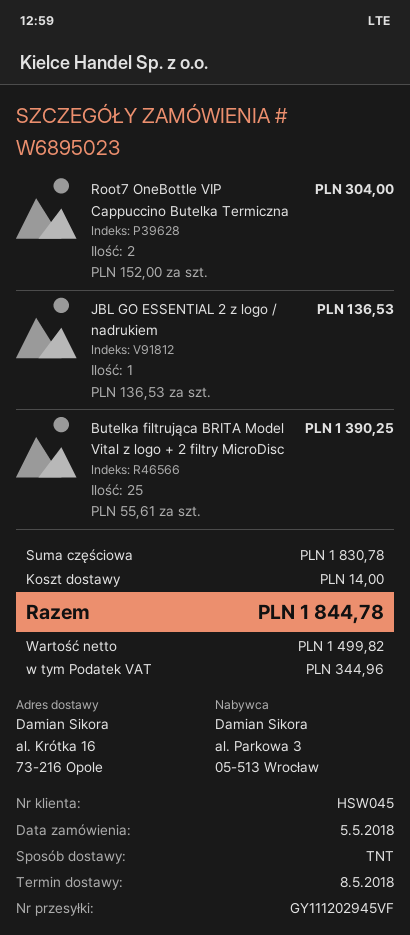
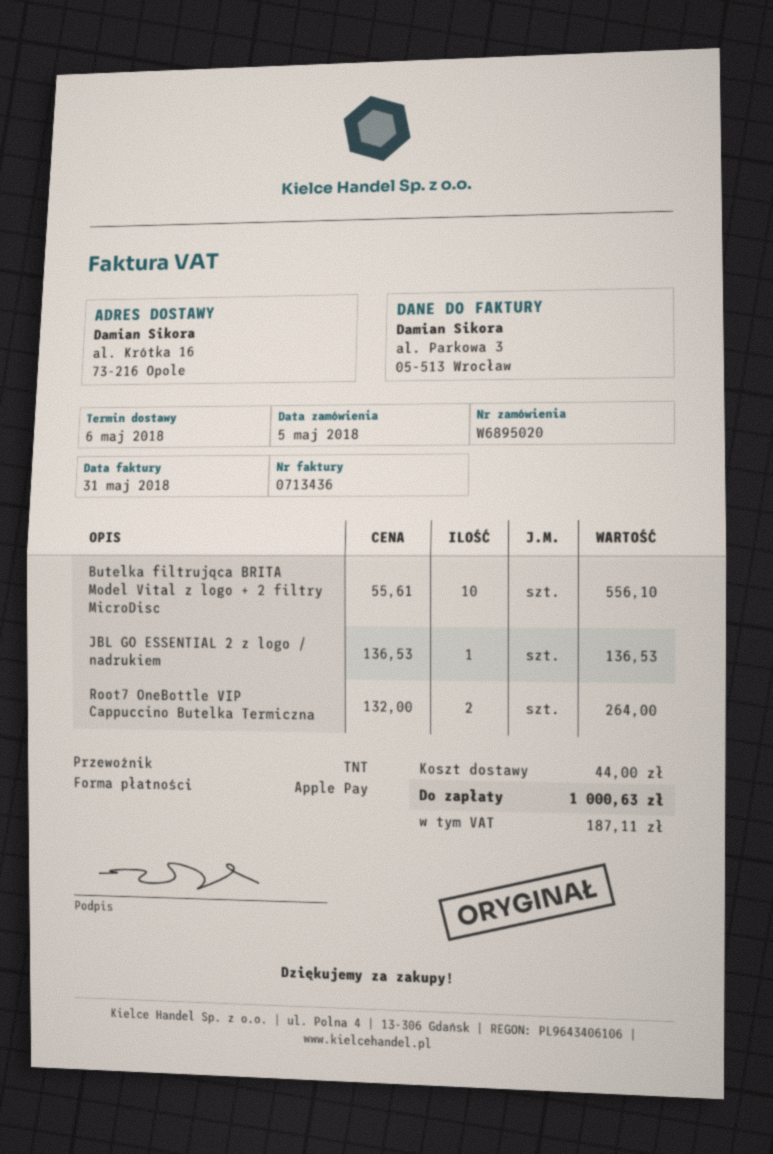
order number: W6895023 -> W6895020
delivery date: 2018-05-08 -> 2018-05-06
Root7 OneBottle VIP Cappuccino Butelka Termiczna: 2 x 152.00 = 304.00 -> 2 x 132.00 = 264.00
Butelka filtrująca BRITA Model Vital z logo + 2 filtry MicroDisc: 25 x 55.61 = 1390.25 -> 10 x 55.61 = 556.10
shipping: 14.00 -> 44.00
tax: 344.96 -> 187.11
total: 1844.78 -> 1000.63

